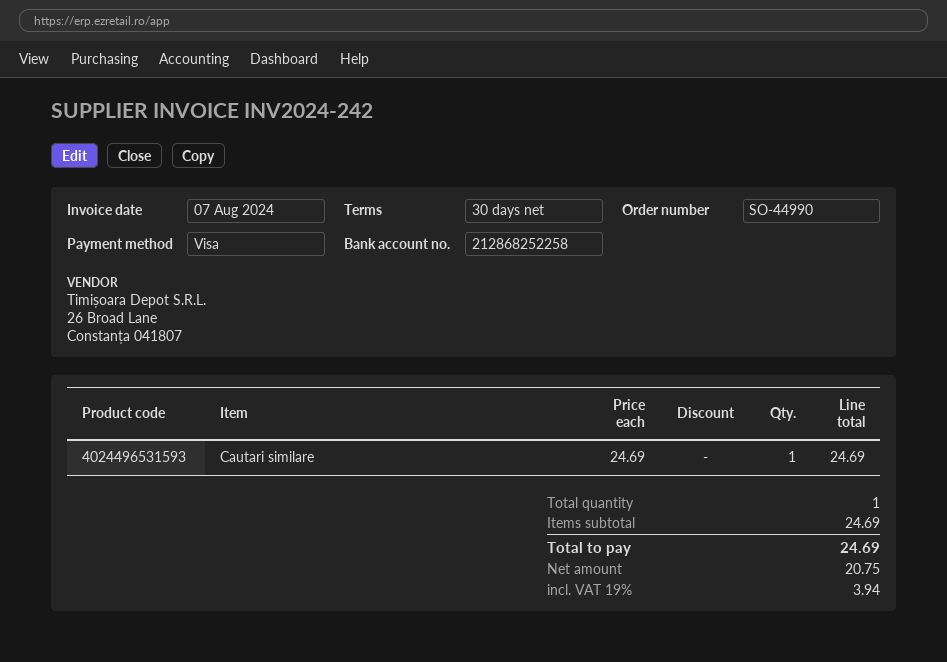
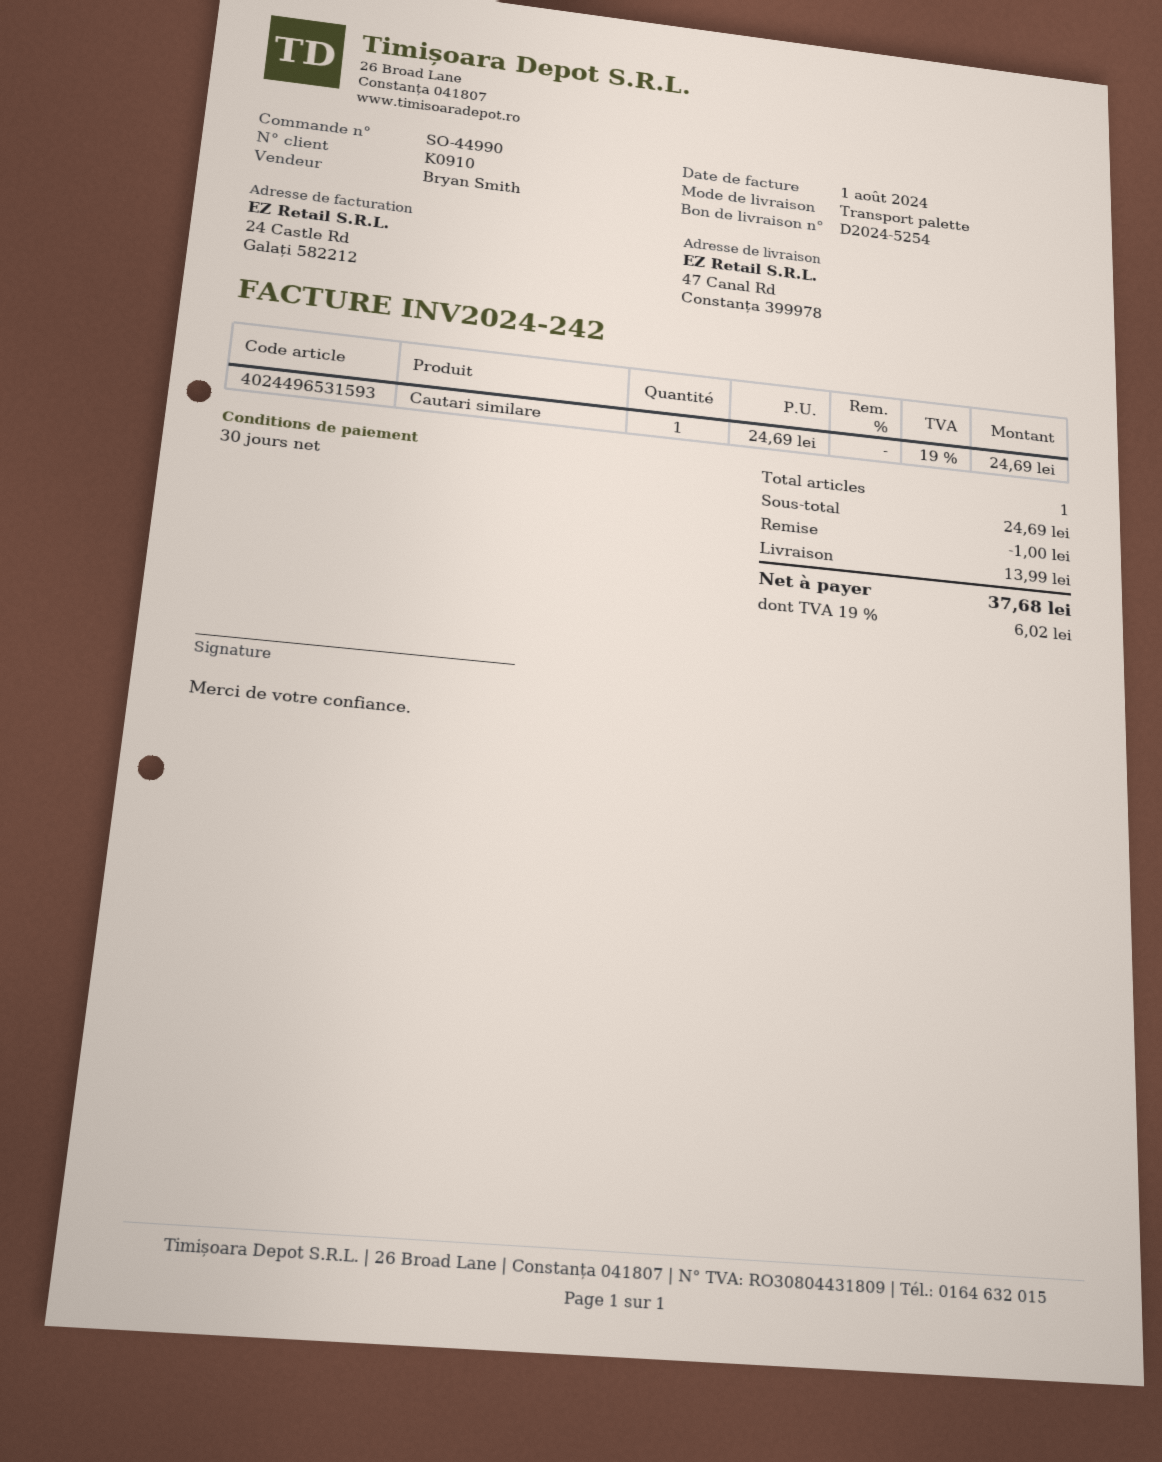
invoice date: 2024-08-07 -> 2024-08-01
discount: none -> 1.00
shipping: none -> 13.99
tax: 19% = 3.94 -> 19% = 6.02
total: 24.69 -> 37.68

